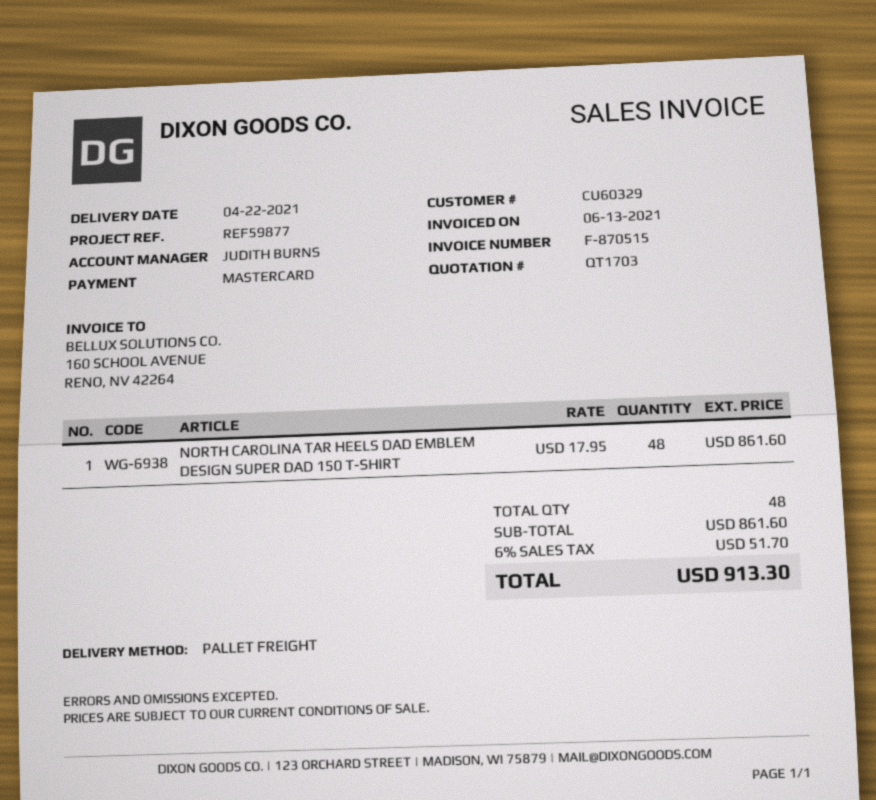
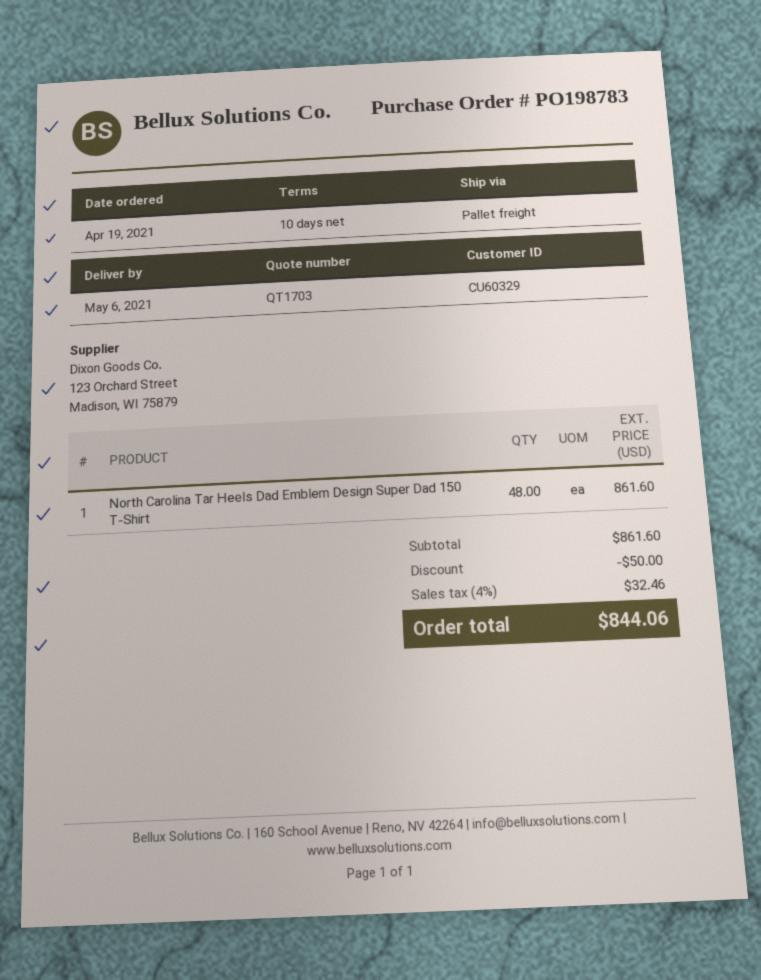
delivery date: 2021-04-22 -> 2021-05-06
discount: none -> 50.00
tax: 6% = 51.70 -> 4% = 32.46
total: 913.30 -> 844.06

